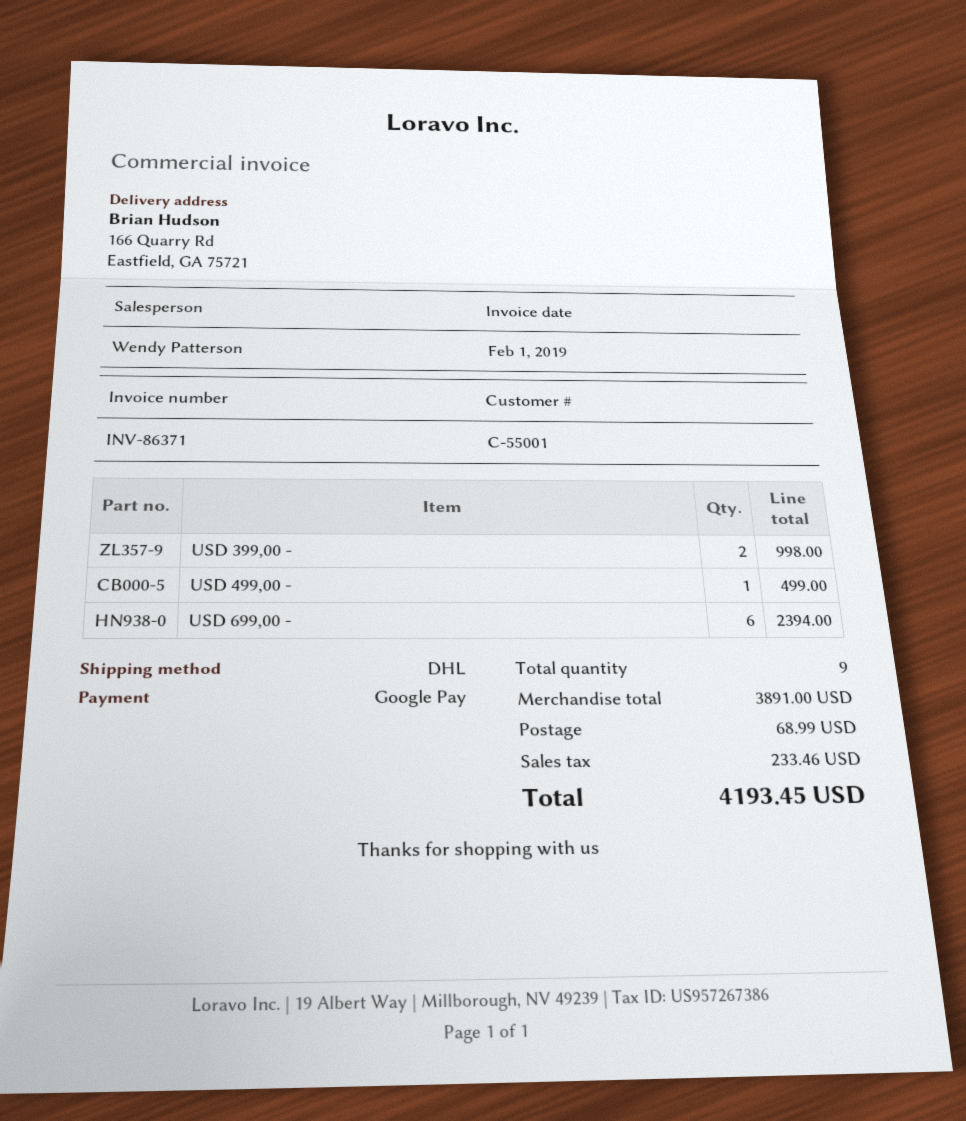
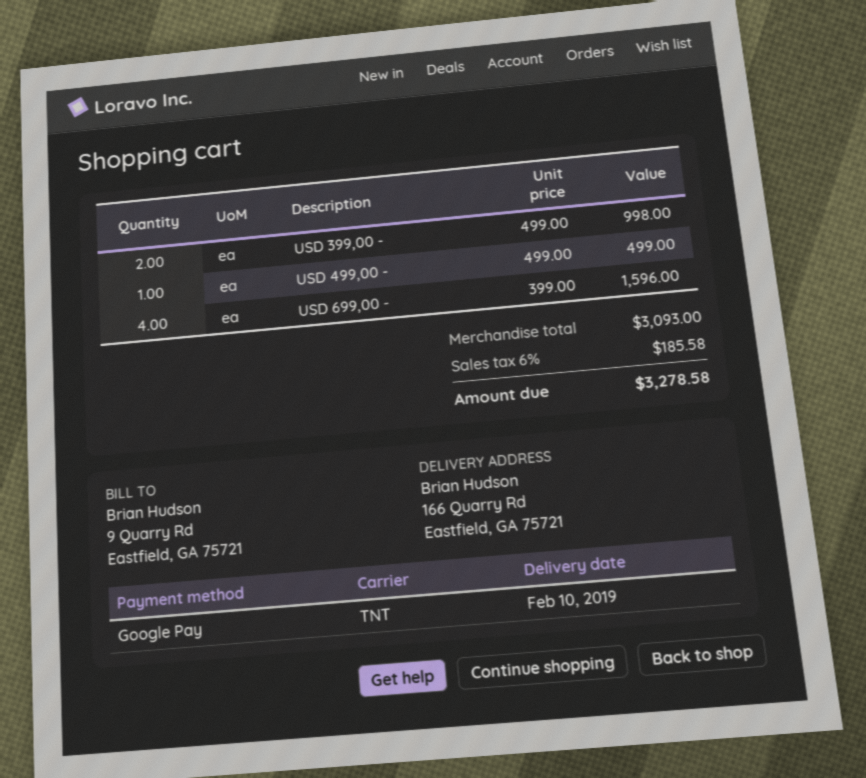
shipping method: DHL -> TNT
USD 699,00 -: 6 for 2394.00 -> 4 for 1596.00
subtotal: 3891.00 -> 3093.00
shipping: 68.99 -> none
tax: 233.46 -> 185.58
total: 4193.45 -> 3278.58

